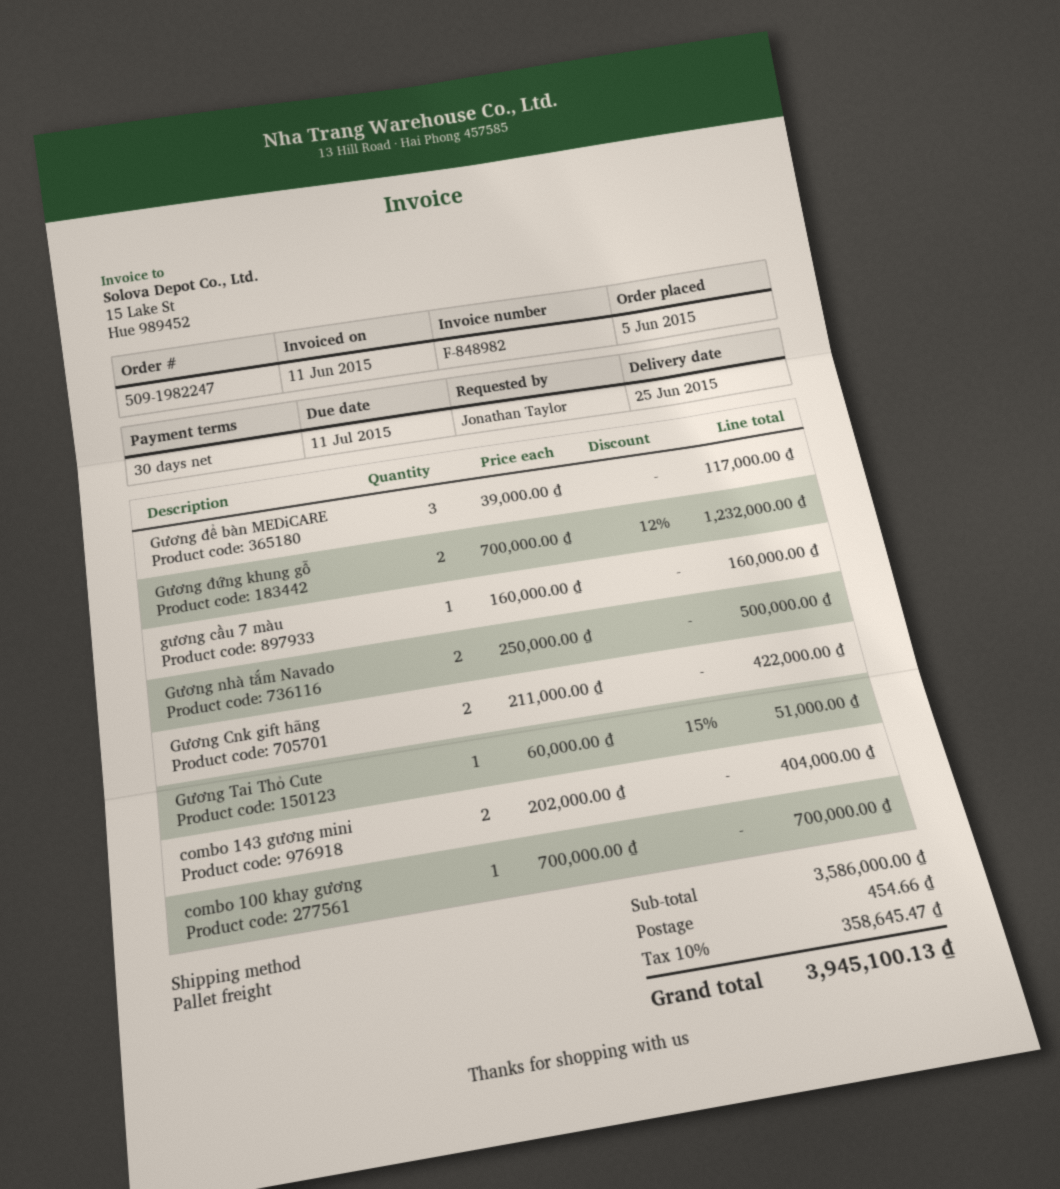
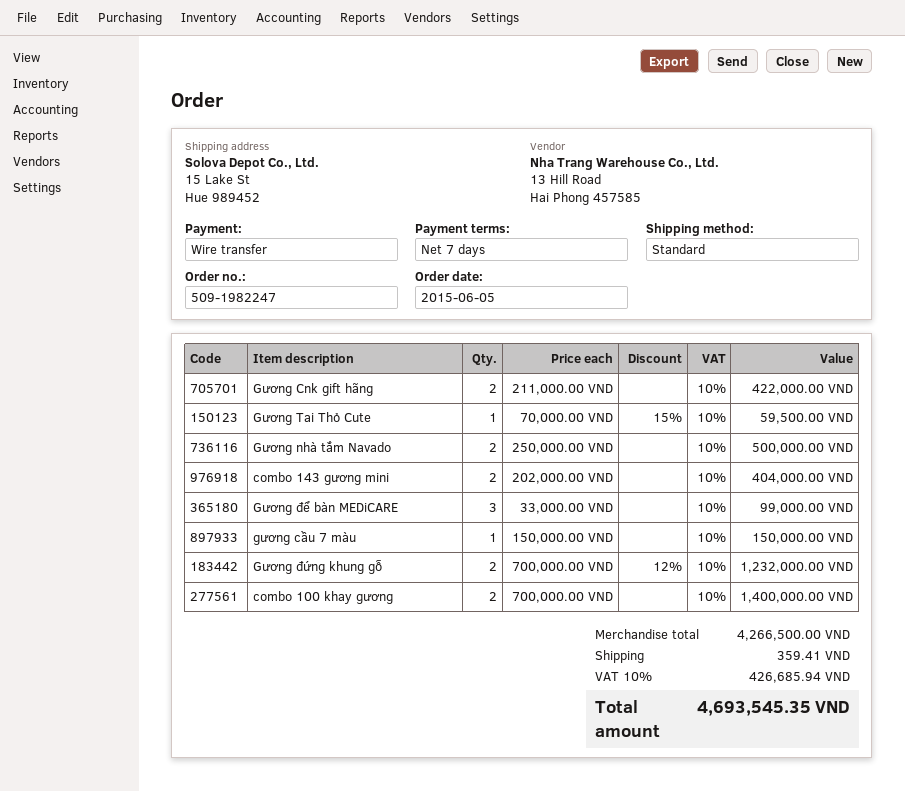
payment terms: 30 days -> 7 days
shipping method: pallet freight -> standard
Gương để bàn MEDiCARE: 3 x 39000.00 = 117000.00 -> 3 x 33000.00 = 99000.00
gương cầu 7 màu: 1 x 160000.00 = 160000.00 -> 1 x 150000.00 = 150000.00
Gương Tai Thỏ Cute: 1 x 60000.00 - 15% = 51000.00 -> 1 x 70000.00 - 15% = 59500.00
combo 100 khay gương: 1 x 700000.00 = 700000.00 -> 2 x 700000.00 = 1400000.00
subtotal: 3586000.00 -> 4266500.00
shipping: 454.66 -> 359.41
tax: 10% = 358645.47 -> 10% = 426685.94
total: 3945100.13 -> 4693545.35

